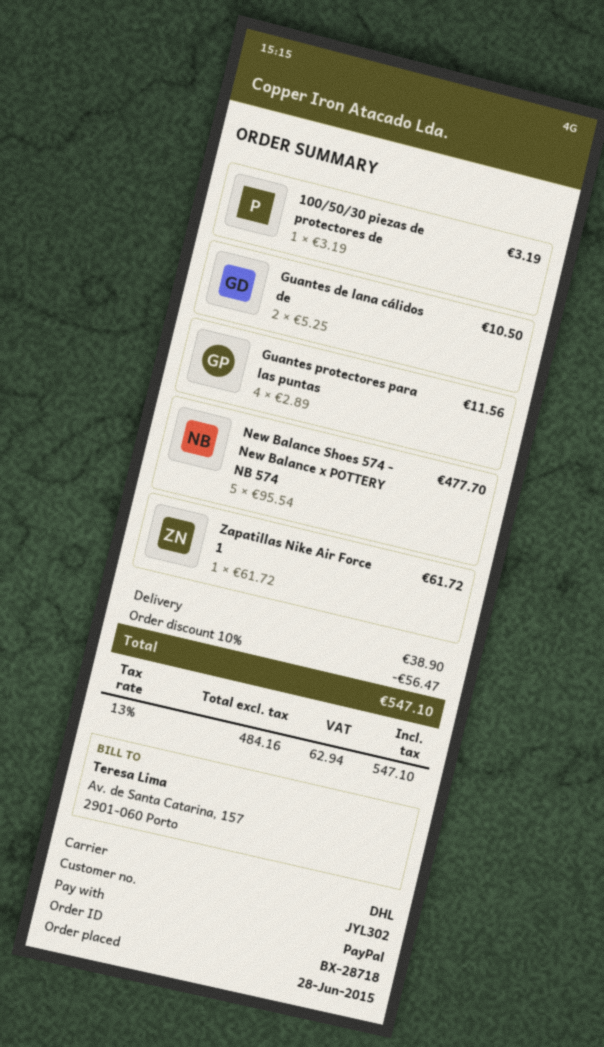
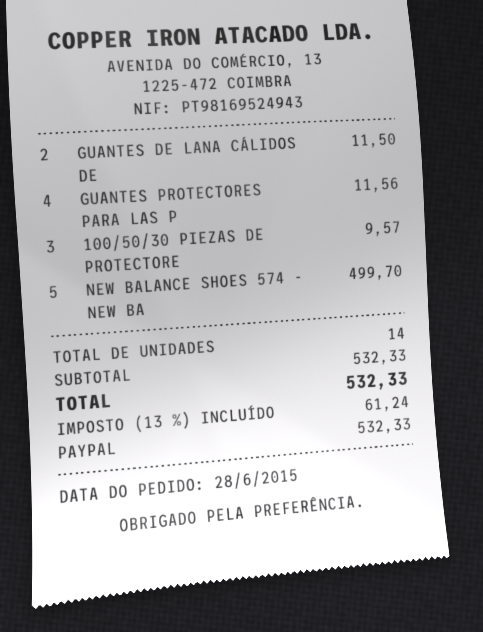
100/50/30 piezas de protectores de: 1 for 3.19 -> 3 for 9.57
Guantes de lana cálidos de: 2 for 10.50 -> 2 for 11.50
New Balance Shoes 574 - New Balance x POTTERY NB 574: 5 for 477.70 -> 5 for 499.70
Zapatillas Nike Air Force 1: 1 for 61.72 -> none
discount: 10% = 56.47 -> none
shipping: 38.90 -> none
tax: 13% = 62.94 -> 13% = 61.24
total: 547.10 -> 532.33

